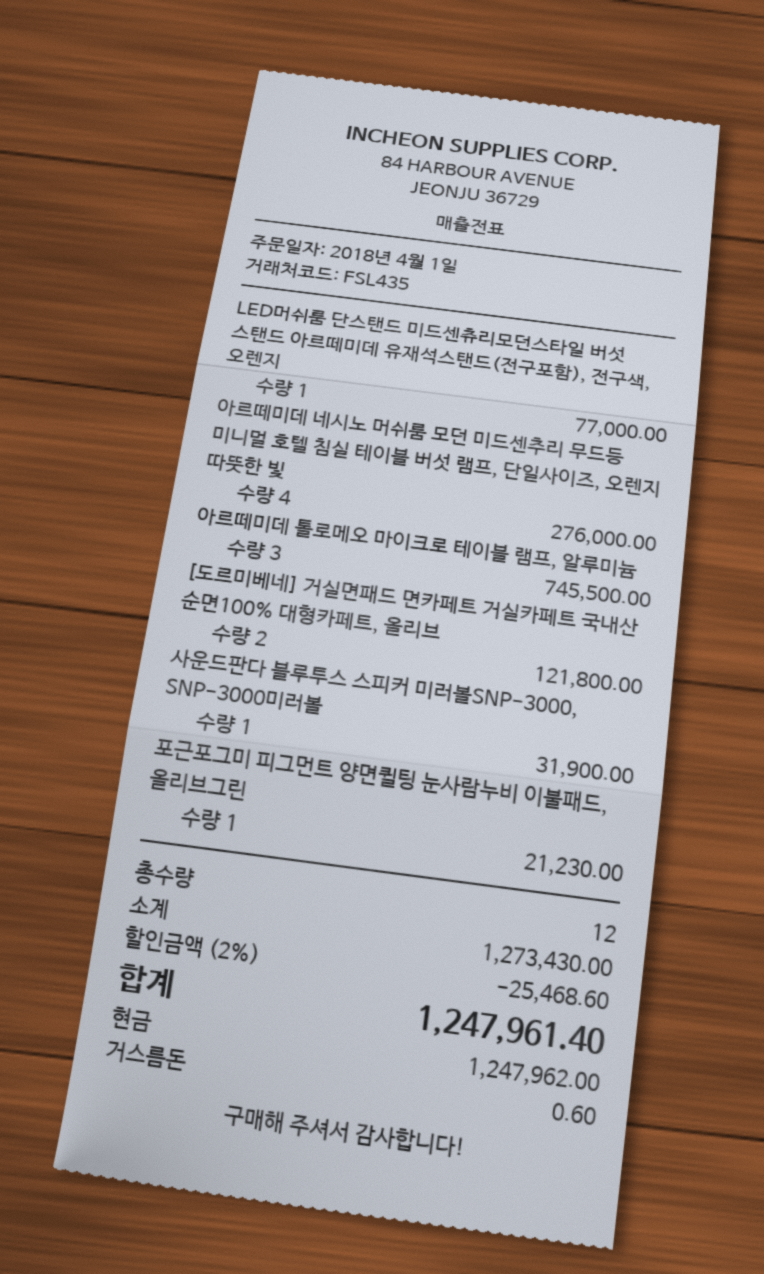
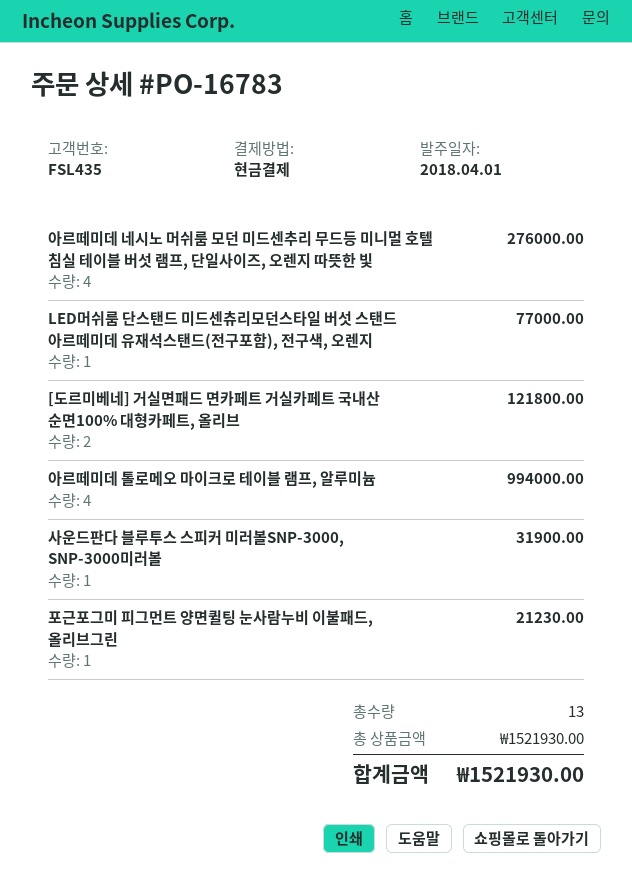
아르떼미데 톨로메오 마이크로 테이블 램프, 알루미늄: 3 for 745500.00 -> 4 for 994000.00
total quantity: 12 -> 13
subtotal: 1273430.00 -> 1521930.00
discount: 2% = 25468.60 -> none
total: 1247961.40 -> 1521930.00

